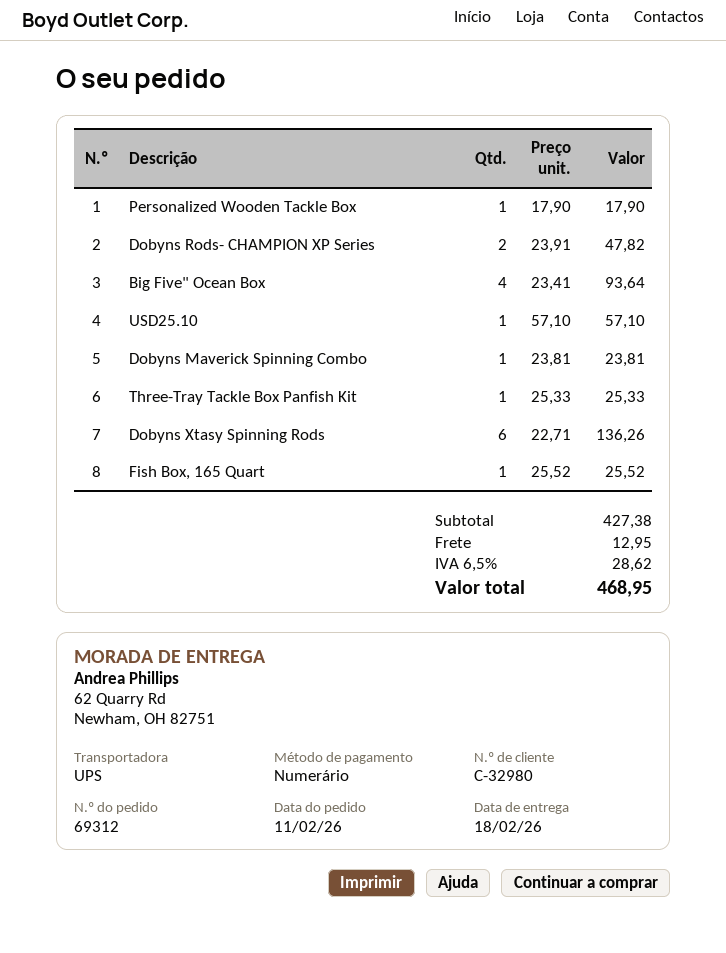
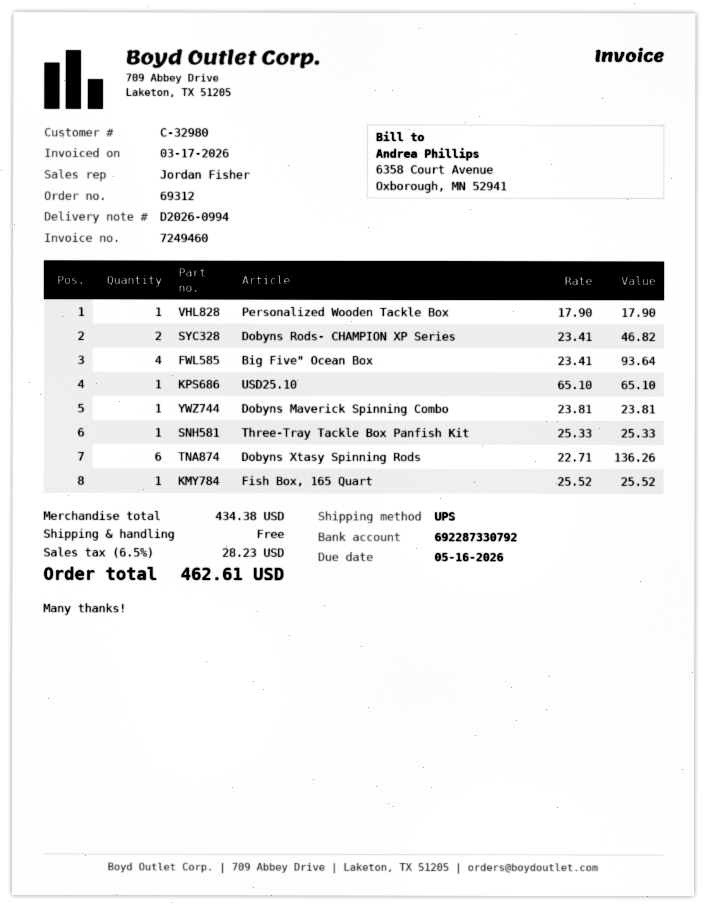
Dobyns Rods- CHAMPION XP Series: 2 x 23.91 = 47.82 -> 2 x 23.41 = 46.82
USD25.10: 1 x 57.10 = 57.10 -> 1 x 65.10 = 65.10
subtotal: 427.38 -> 434.38
shipping: 12.95 -> 0.00
tax: 6.5% = 28.62 -> 6.5% = 28.23
total: 468.95 -> 462.61

